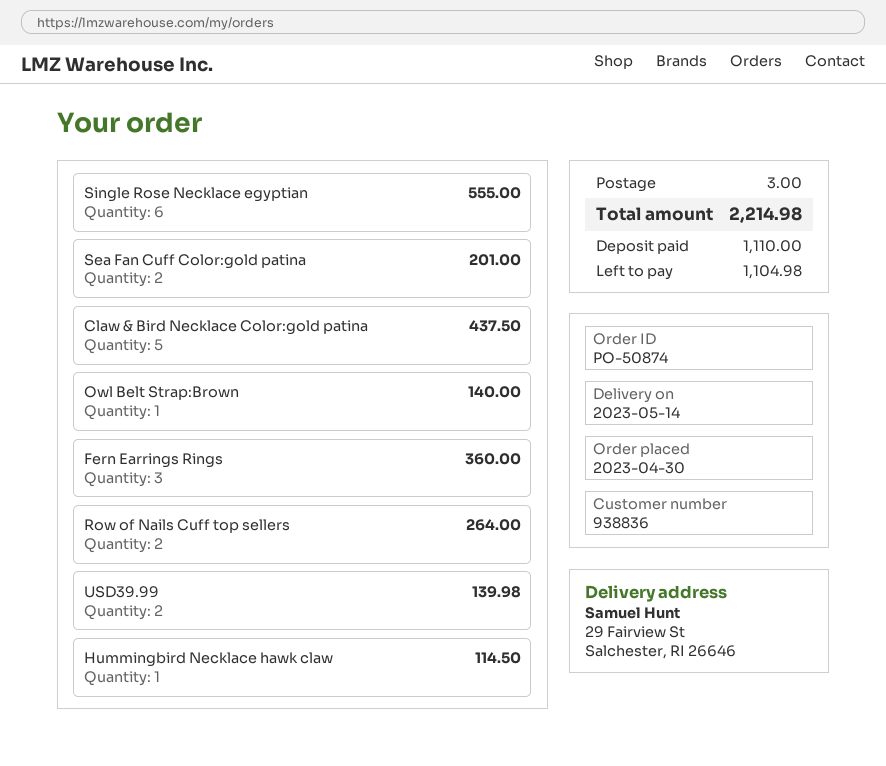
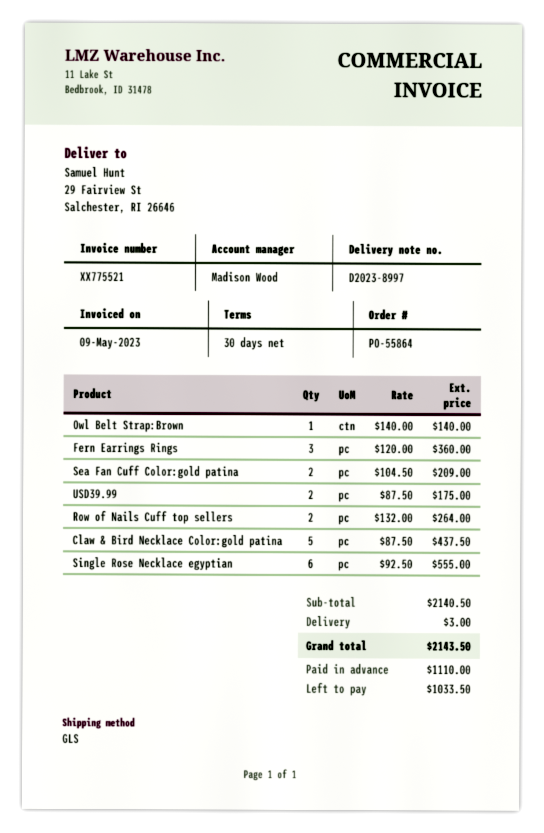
order number: PO-50874 -> PO-55864
Sea Fan Cuff Color:gold patina: 2 for 201.00 -> 2 for 209.00
USD39.99: 2 for 139.98 -> 2 for 175.00
Hummingbird Necklace hawk claw: 1 for 114.50 -> none
total: 2214.98 -> 2143.50
balance: 1104.98 -> 1033.50

